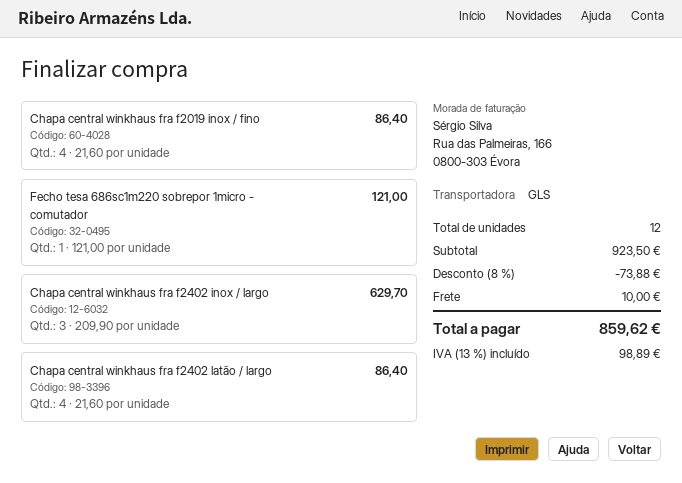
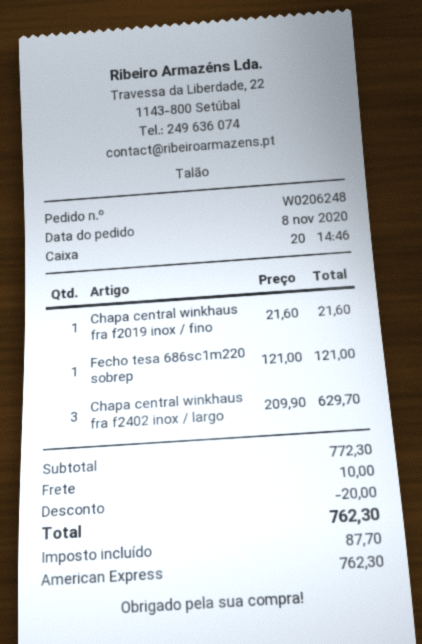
Chapa central winkhaus fra f2019 inox / fino: 4 x 21.60 = 86.40 -> 1 x 21.60 = 21.60
Chapa central winkhaus fra f2402 latão / largo: 4 x 21.60 = 86.40 -> none
subtotal: 923.50 -> 772.30
discount: 73.88 -> 20.00
tax: 98.89 -> 87.70
total: 859.62 -> 762.30

